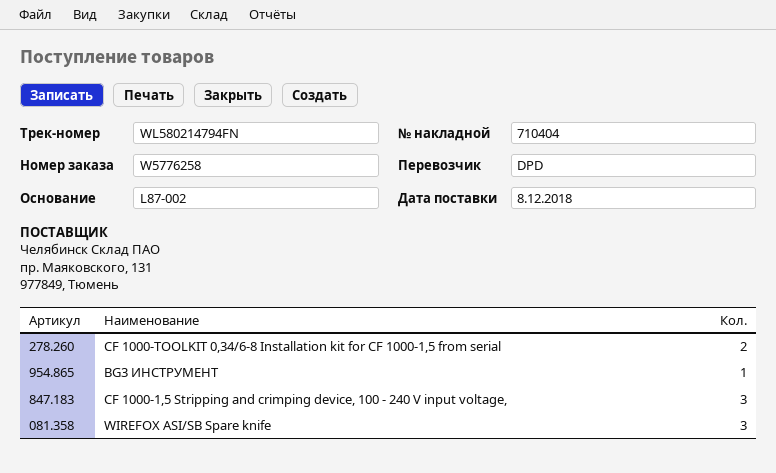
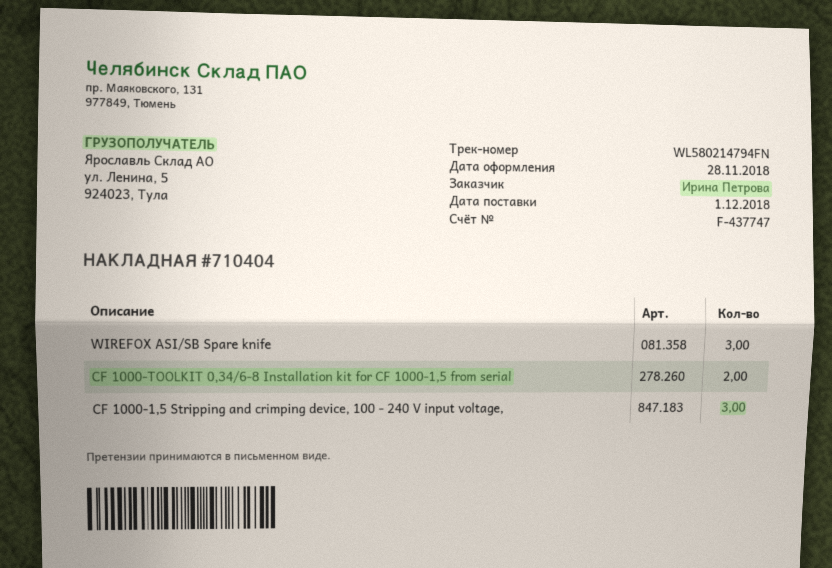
delivery date: 2018-12-08 -> 2018-12-01
BG3 ИНСТРУМЕНТ: 1 -> none

